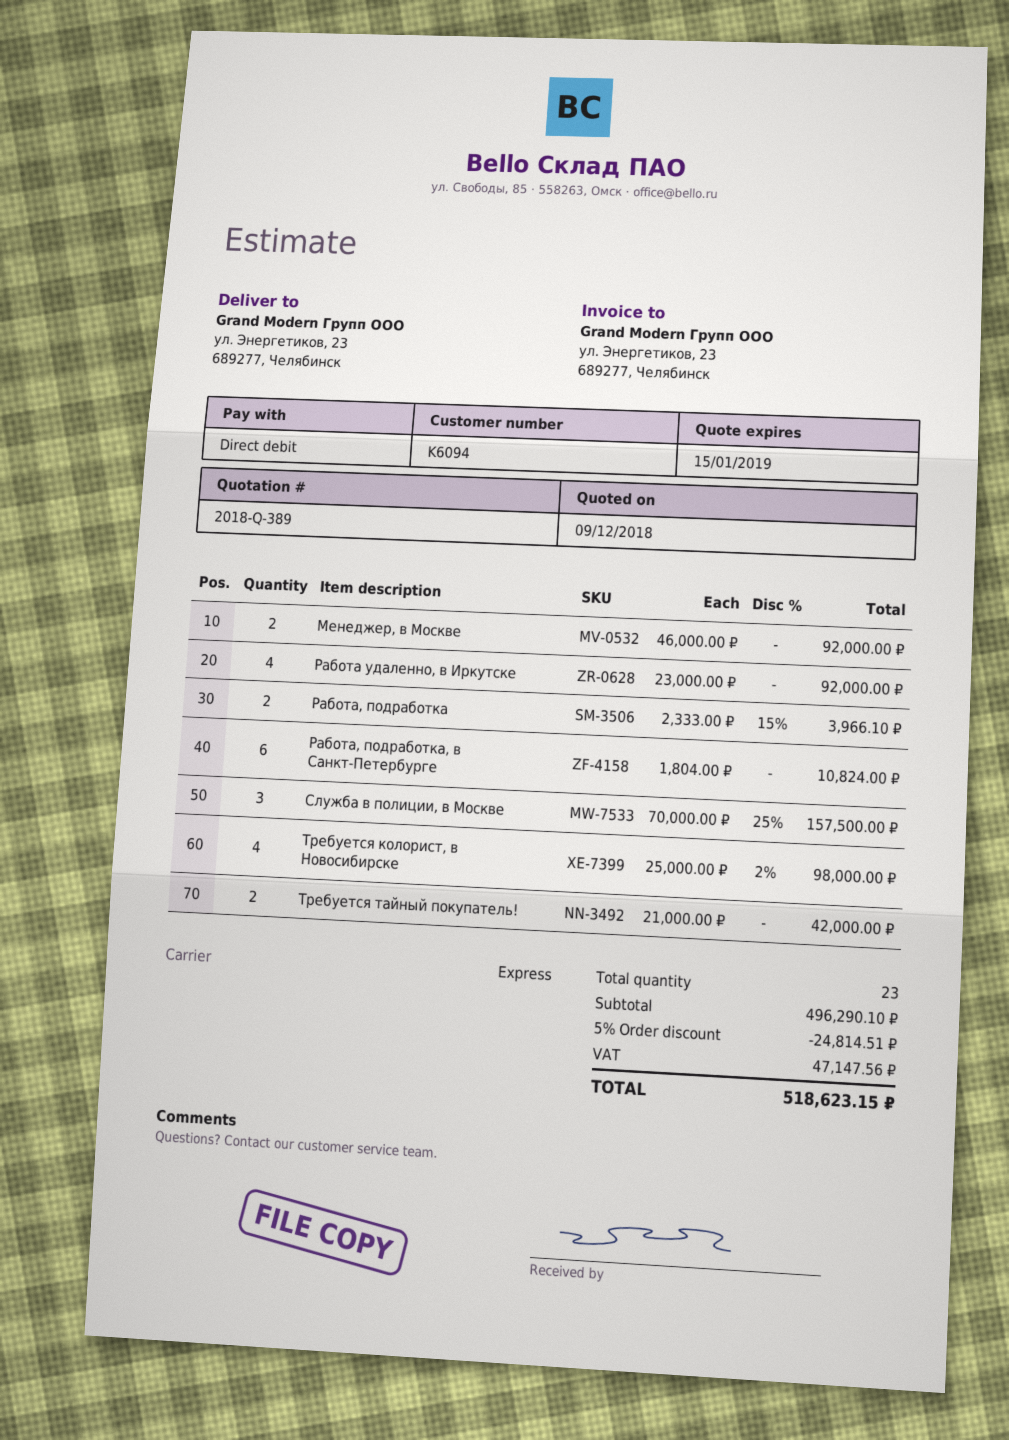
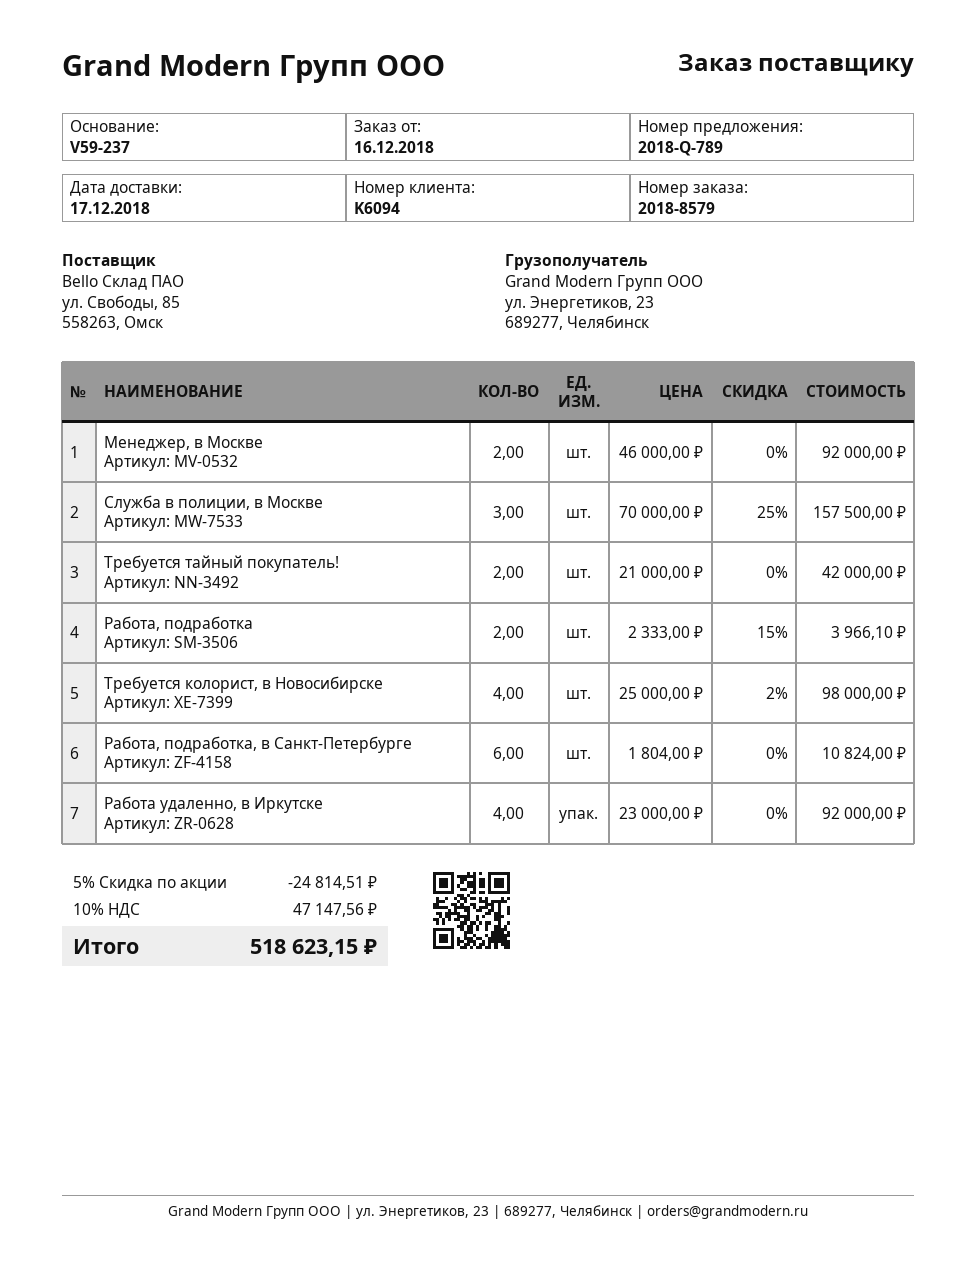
quote number: 2018-Q-389 -> 2018-Q-789

